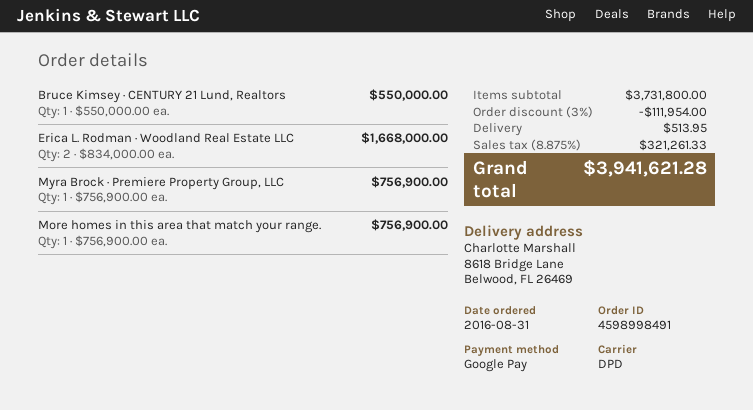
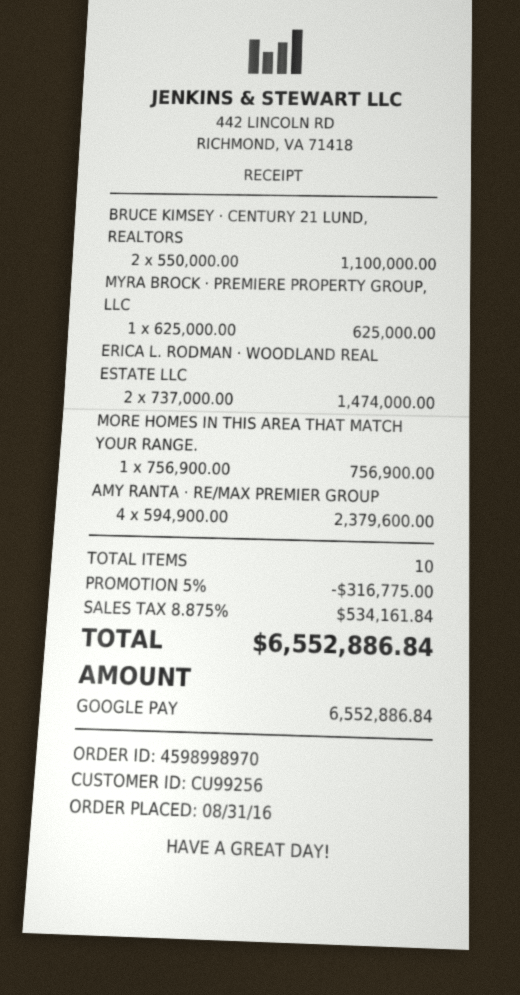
order number: 4598998491 -> 4598998970
Bruce Kimsey · CENTURY 21 Lund, Realtors: 1 x 550000.00 = 550000.00 -> 2 x 550000.00 = 1100000.00
Erica L. Rodman · Woodland Real Estate LLC: 2 x 834000.00 = 1668000.00 -> 2 x 737000.00 = 1474000.00
Myra Brock · Premiere Property Group, LLC: 1 x 756900.00 = 756900.00 -> 1 x 625000.00 = 625000.00
AMY RANTA · RE/MAX PREMIER GROUP: none -> 4 x 594900.00 = 2379600.00
discount: 3% = 111954.00 -> 5% = 316775.00
shipping: 513.95 -> none
tax: 8.875% = 321261.33 -> 8.875% = 534161.84
total: 3941621.28 -> 6552886.84

